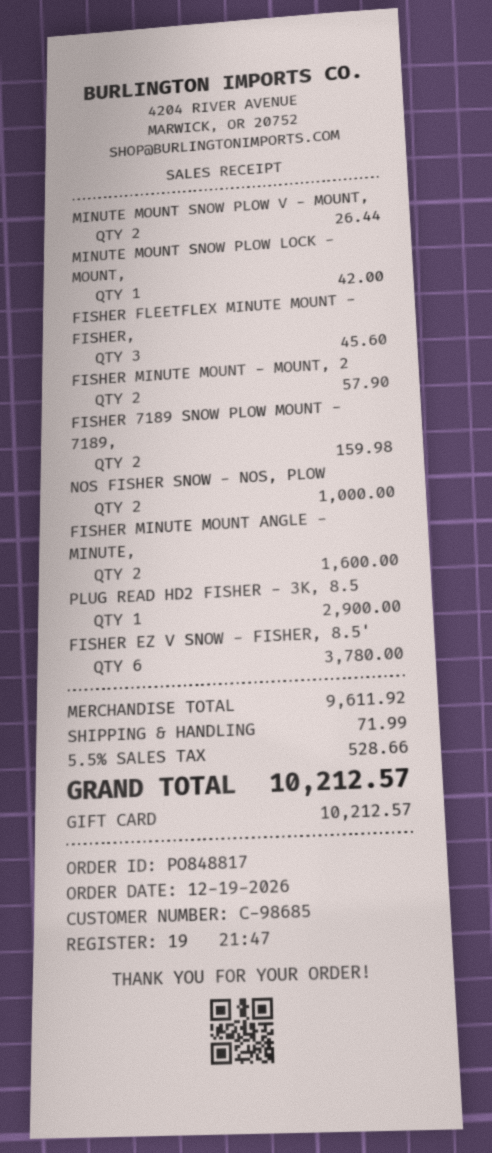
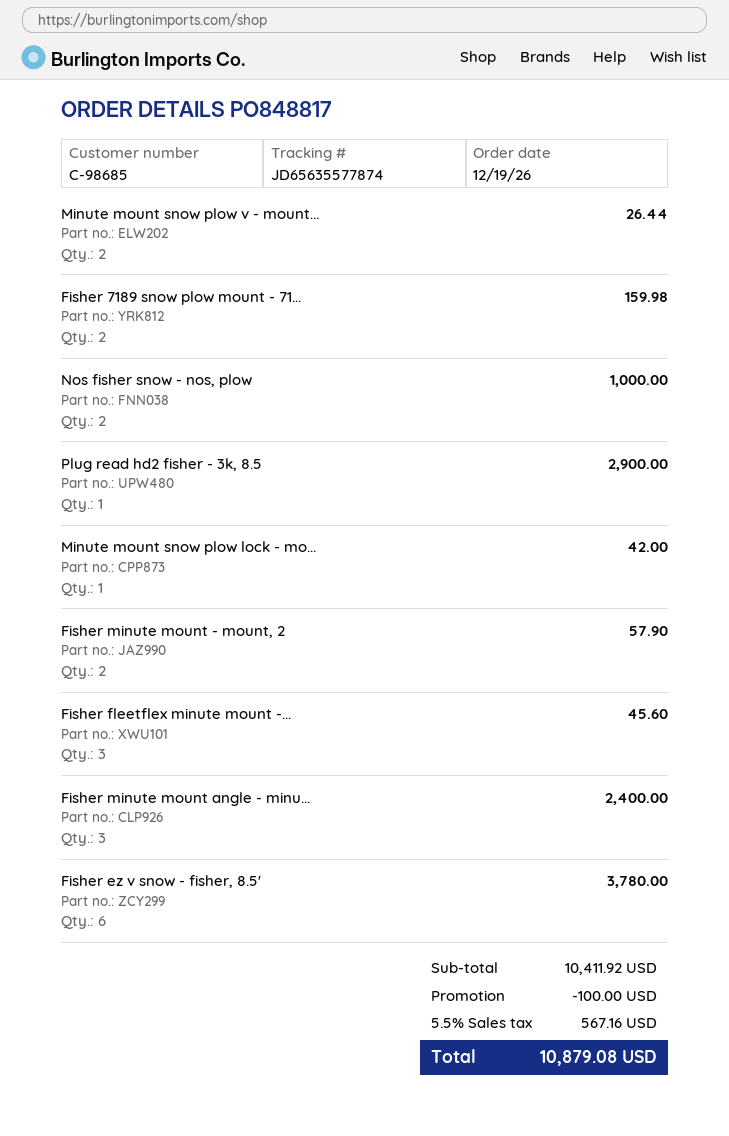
FISHER MINUTE MOUNT ANGLE - MINUTE,: 2 for 1600.00 -> 3 for 2400.00
subtotal: 9611.92 -> 10411.92
discount: none -> 100.00
shipping: 71.99 -> none
tax: 5.5% = 528.66 -> 5.5% = 567.16
total: 10212.57 -> 10879.08

